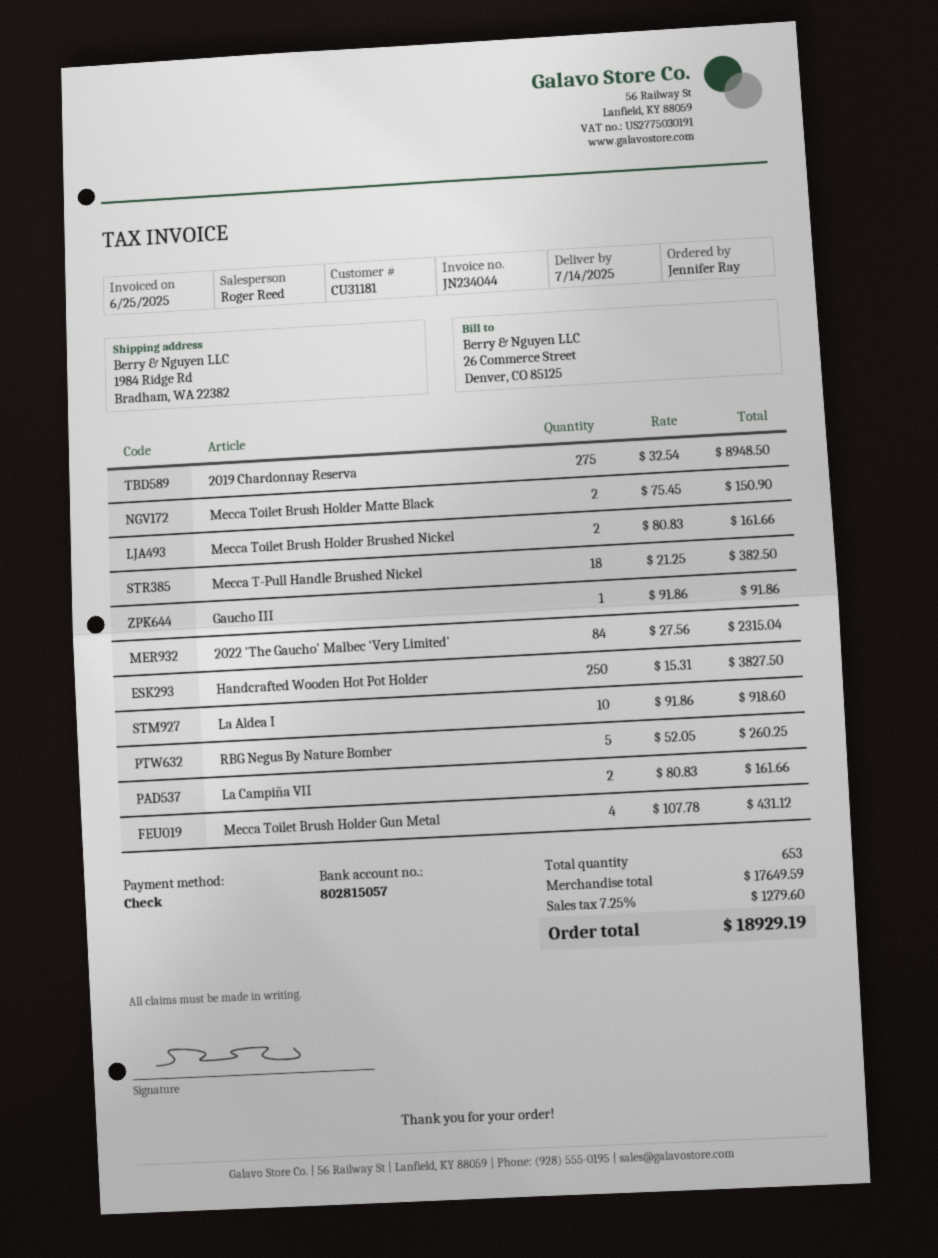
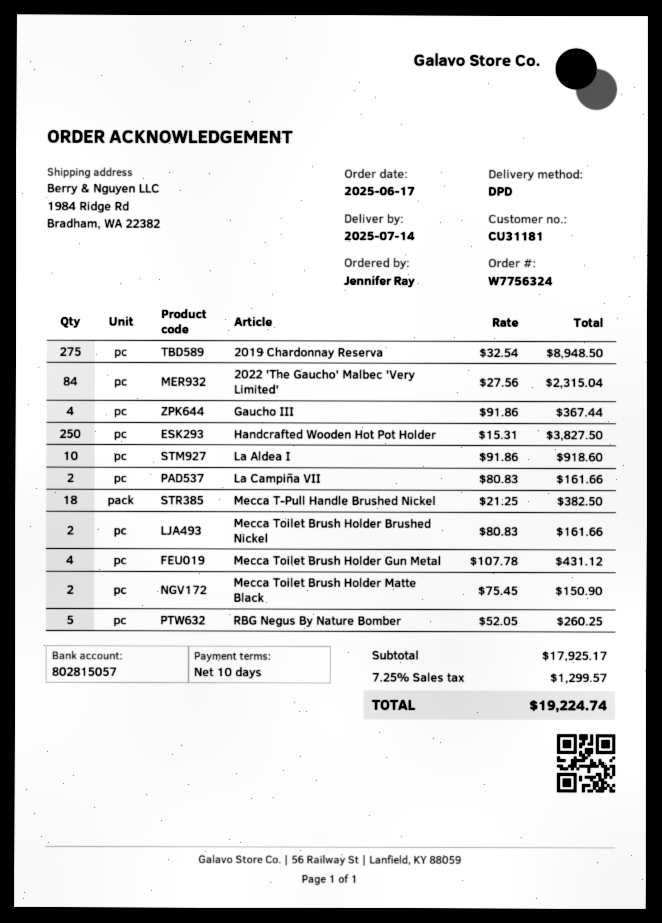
Gaucho III: 1 x 91.86 = 91.86 -> 4 x 91.86 = 367.44
subtotal: 17649.59 -> 17925.17
tax: 7.25% = 1279.60 -> 7.25% = 1299.57
total: 18929.19 -> 19224.74

